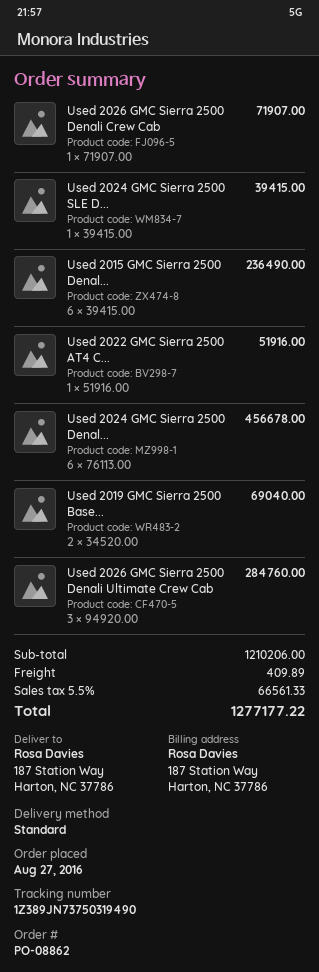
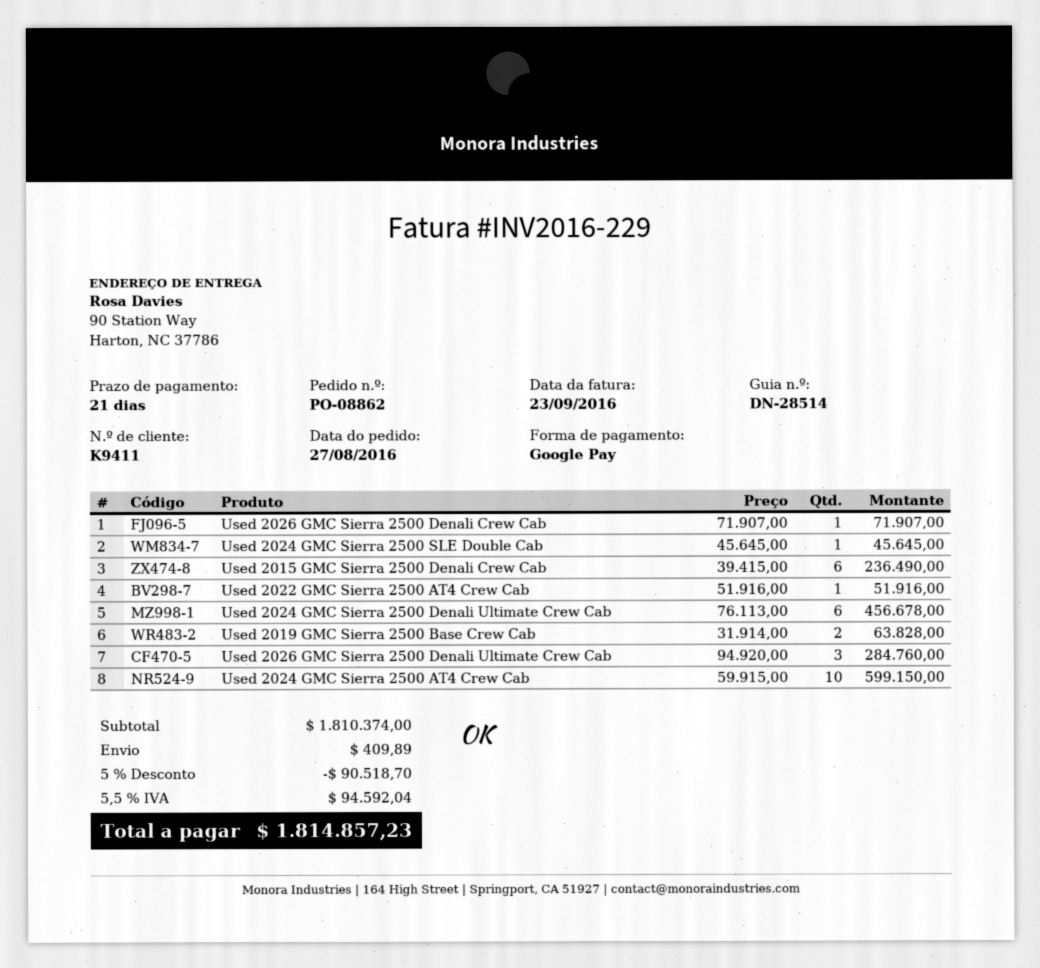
ship to: 187 Station Way, Harton, NC 37786 -> 90 Station Way, Harton, NC 37786
Used 2024 GMC Sierra 2500 SLE D...: 1 x 39415.00 = 39415.00 -> 1 x 45645.00 = 45645.00
Used 2019 GMC Sierra 2500 Base...: 2 x 34520.00 = 69040.00 -> 2 x 31914.00 = 63828.00
Used 2024 GMC Sierra 2500 AT4 Crew Cab: none -> 10 x 59915.00 = 599150.00
subtotal: 1210206.00 -> 1810374.00
discount: none -> 5% = 90518.70
tax: 5.5% = 66561.33 -> 5.5% = 94592.04
total: 1277177.22 -> 1814857.23

